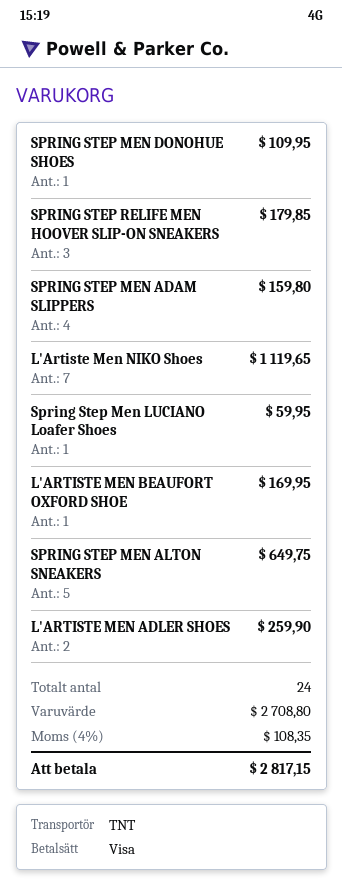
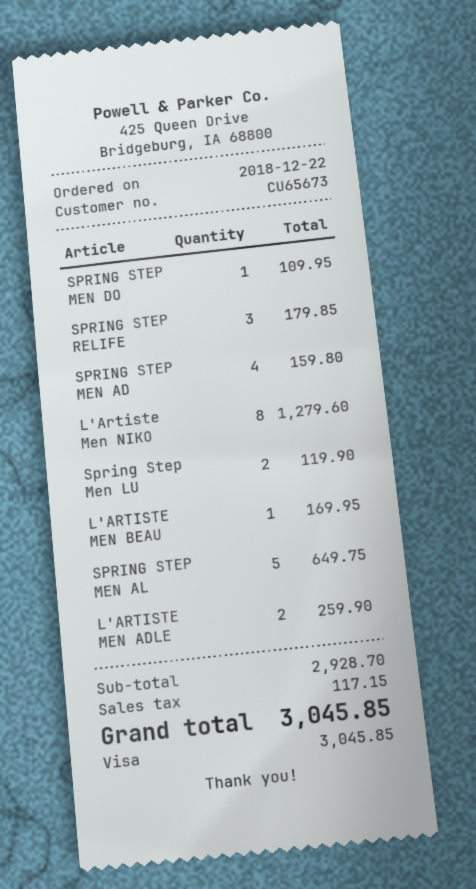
L'Artiste Men NIKO Shoes: 7 for 1119.65 -> 8 for 1279.60
Spring Step Men LUCIANO Loafer Shoes: 1 for 59.95 -> 2 for 119.90
subtotal: 2708.80 -> 2928.70
tax: 108.35 -> 117.15
total: 2817.15 -> 3045.85

